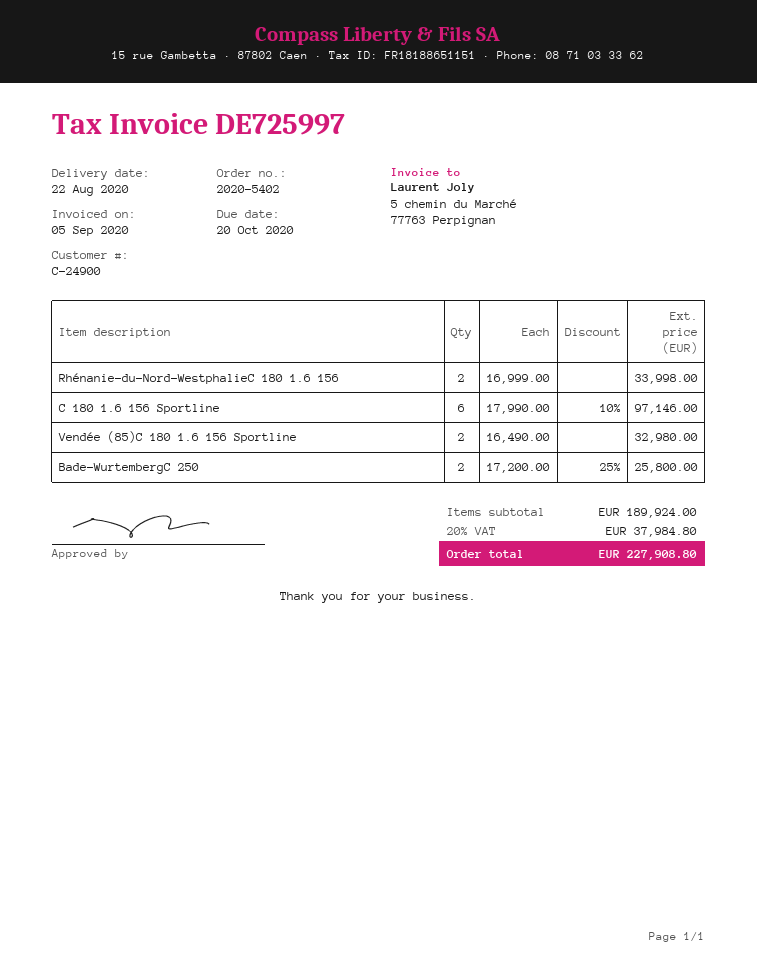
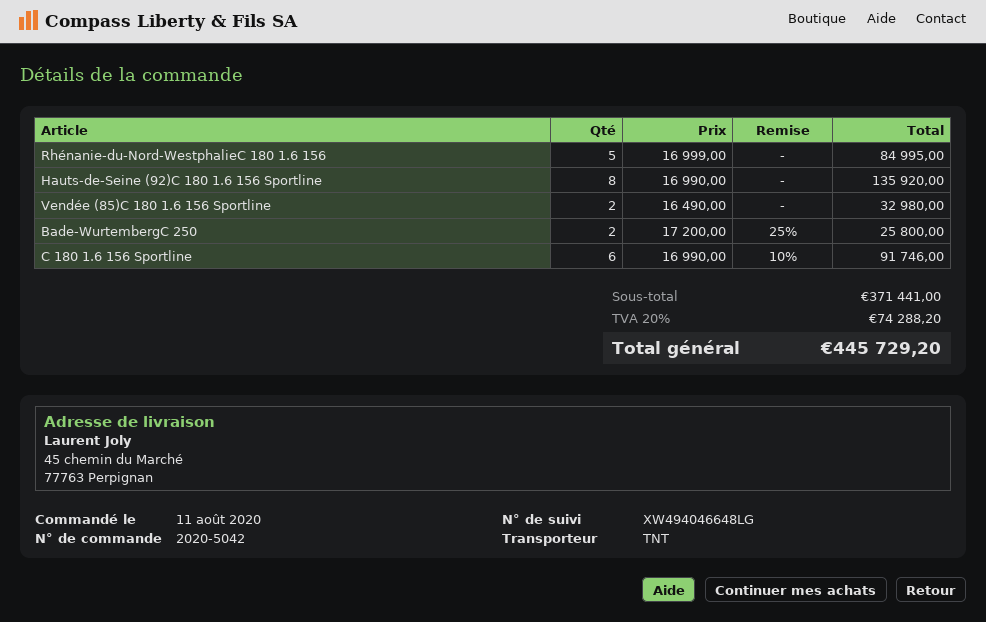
order number: 2020-5402 -> 2020-5042
Rhénanie-du-Nord-WestphalieC 180 1.6 156: 2 x 16999.00 = 33998.00 -> 5 x 16999.00 = 84995.00
C 180 1.6 156 Sportline: 6 x 17990.00 - 10% = 97146.00 -> 6 x 16990.00 - 10% = 91746.00
Hauts-de-Seine (92)C 180 1.6 156 Sportline: none -> 8 x 16990.00 = 135920.00
subtotal: 189924.00 -> 371441.00
tax: 20% = 37984.80 -> 20% = 74288.20
total: 227908.80 -> 445729.20

